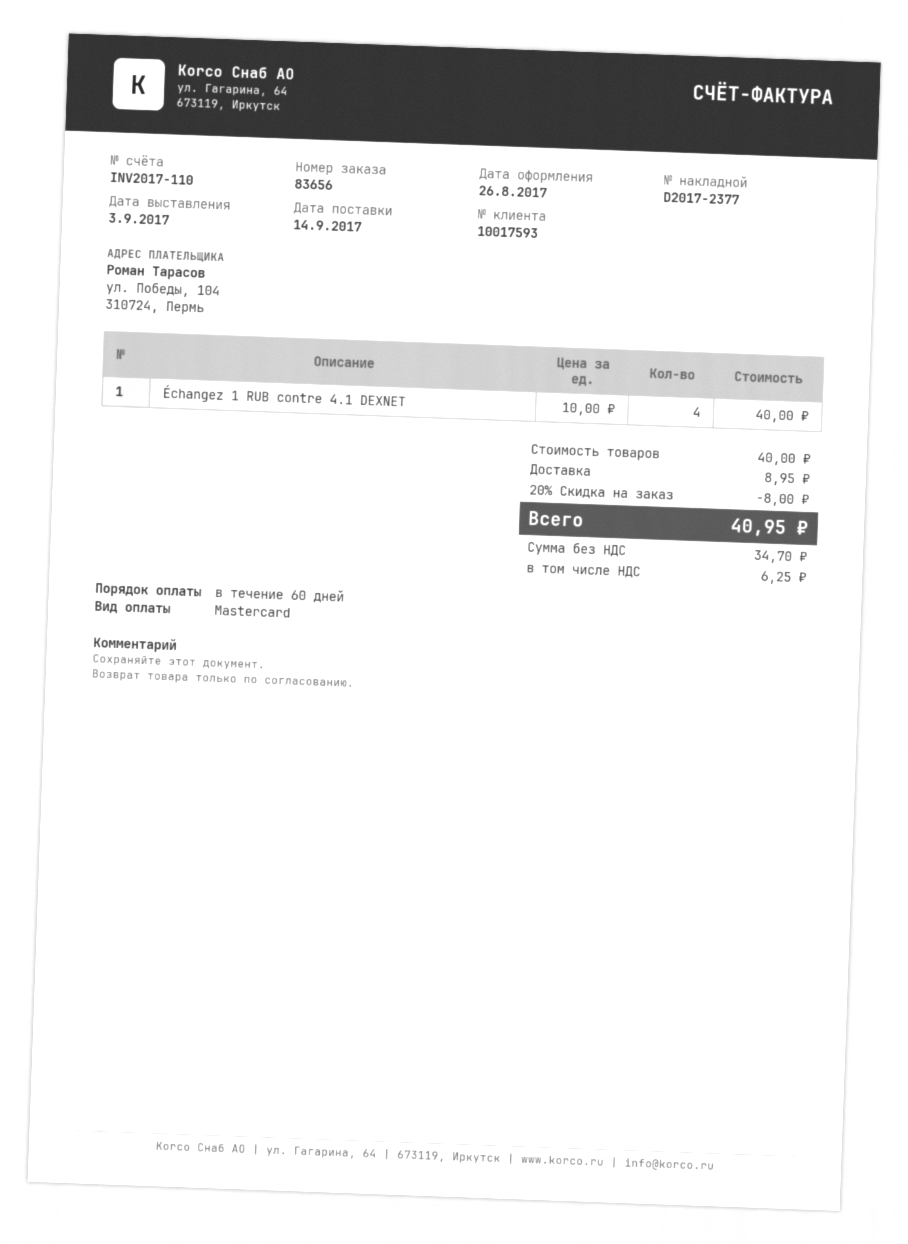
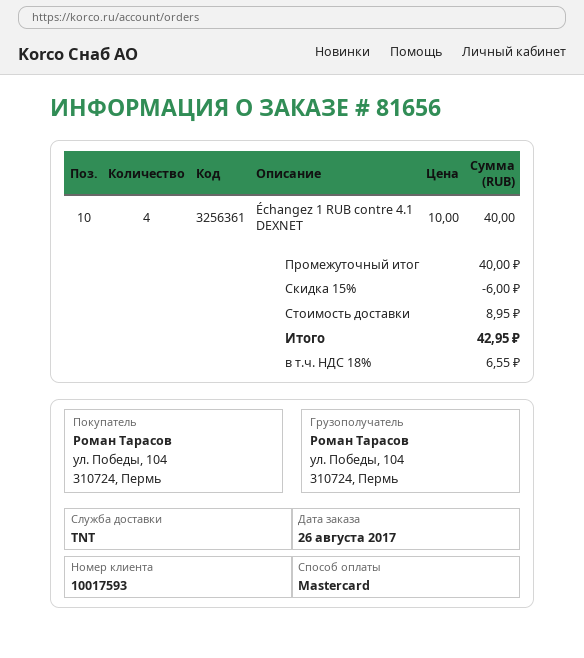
order number: 83656 -> 81656
discount: 20% = 8.00 -> 15% = 6.00
tax: 6.25 -> 6.55
total: 40.95 -> 42.95

